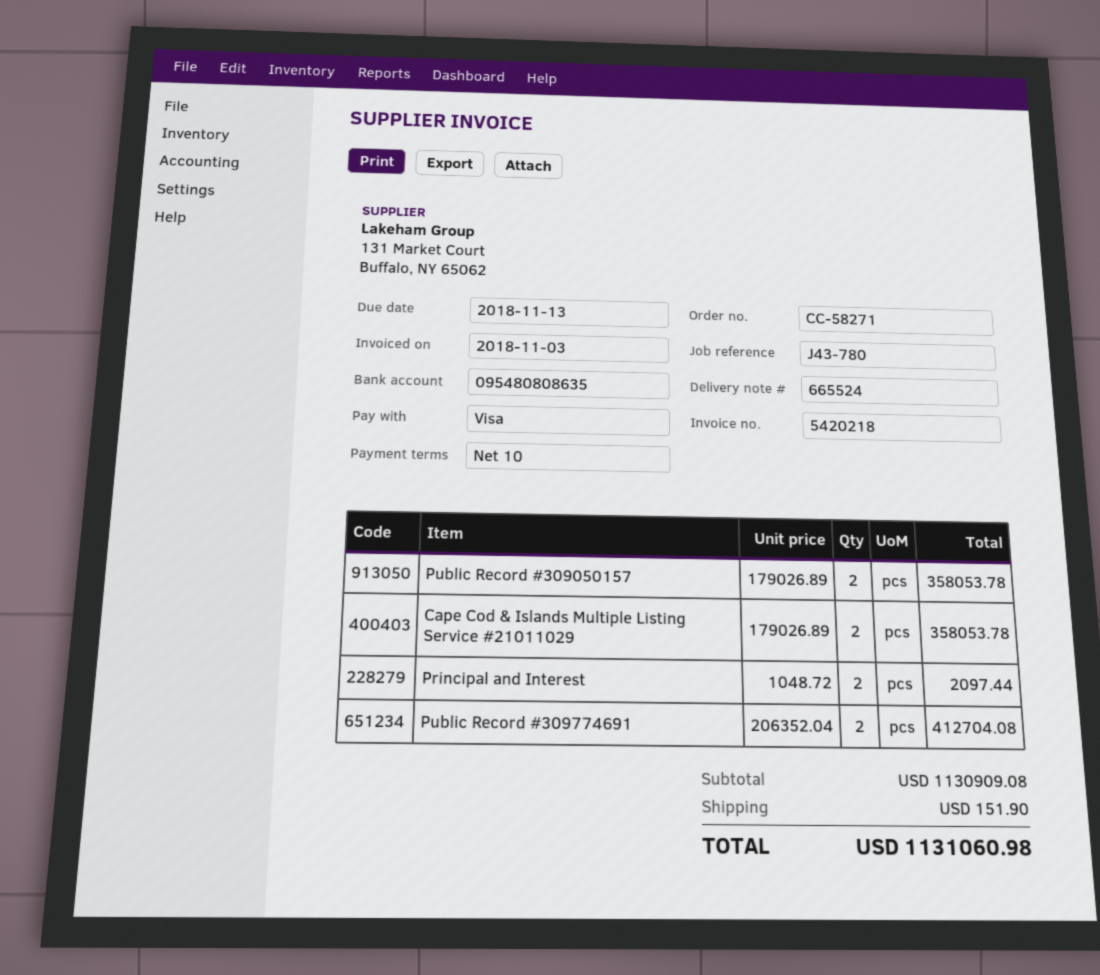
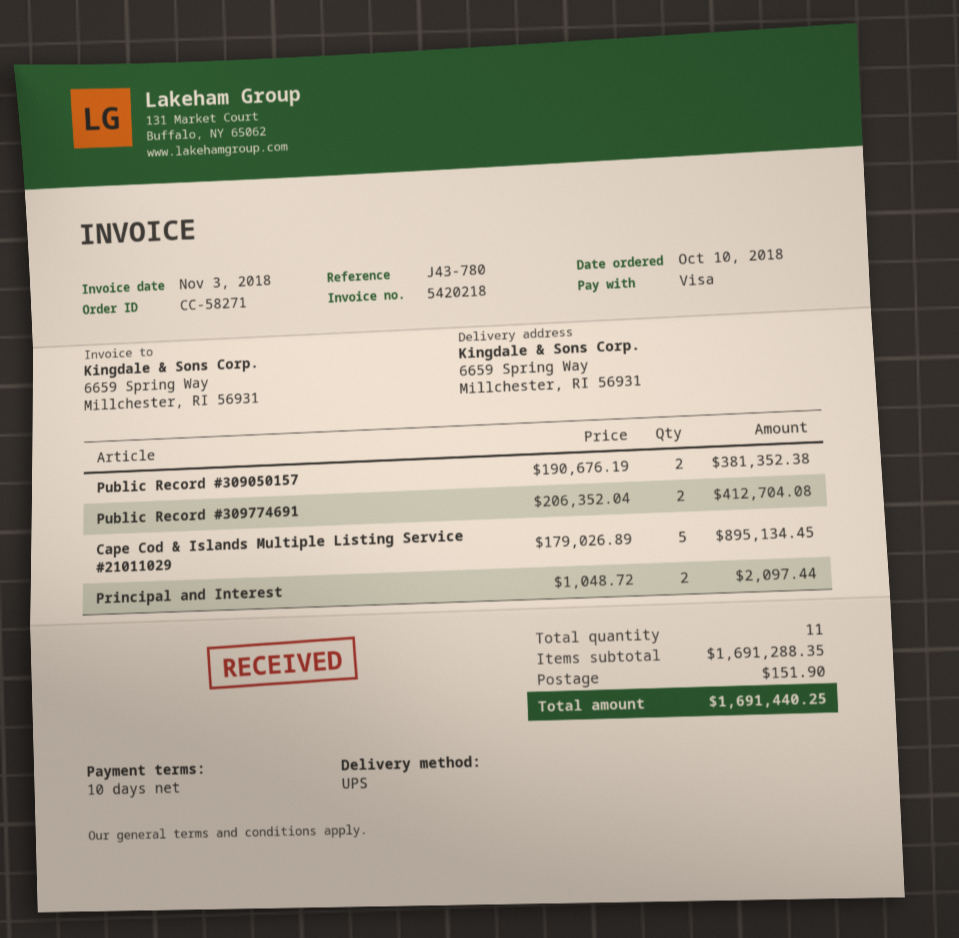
Public Record #309050157: 2 x 179026.89 = 358053.78 -> 2 x 190676.19 = 381352.38
Cape Cod & Islands Multiple Listing Service #21011029: 2 x 179026.89 = 358053.78 -> 5 x 179026.89 = 895134.45
subtotal: 1130909.08 -> 1691288.35
total: 1131060.98 -> 1691440.25

